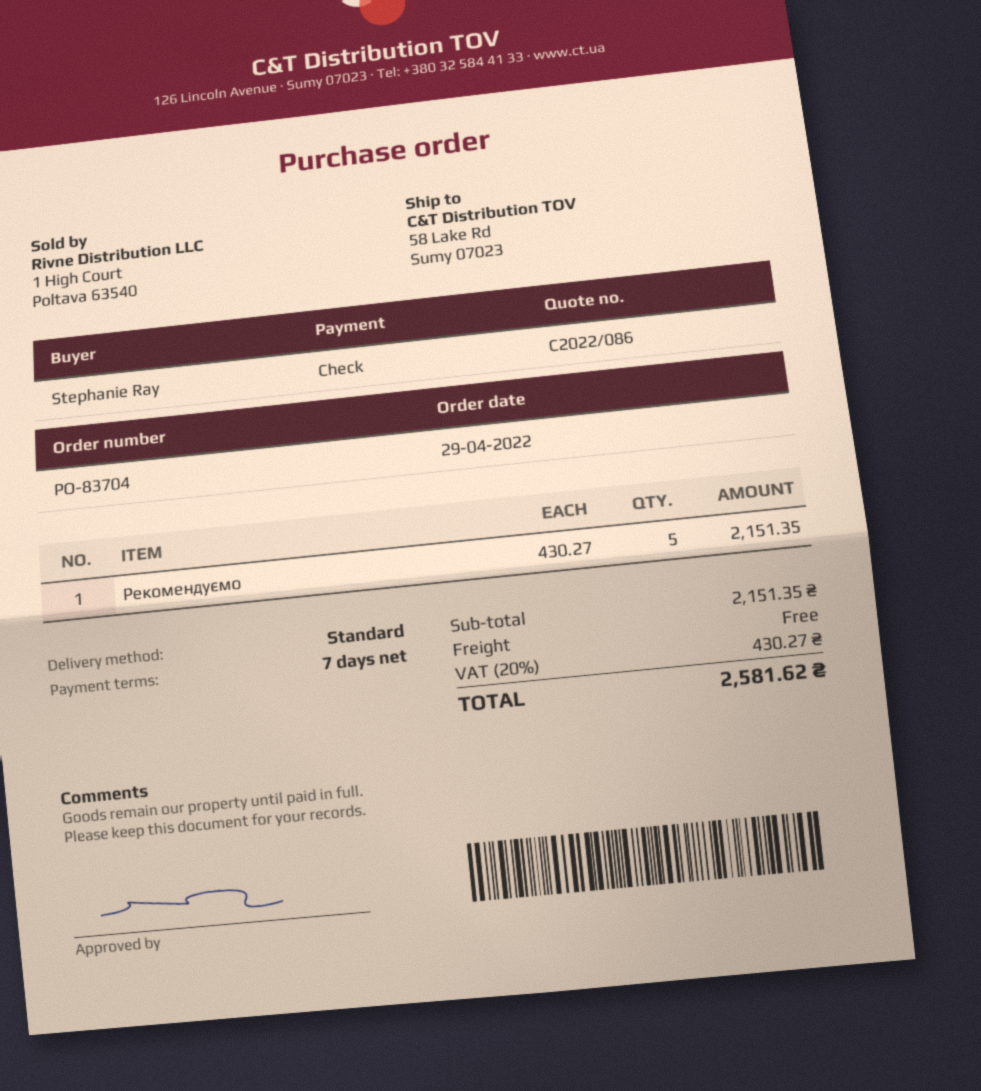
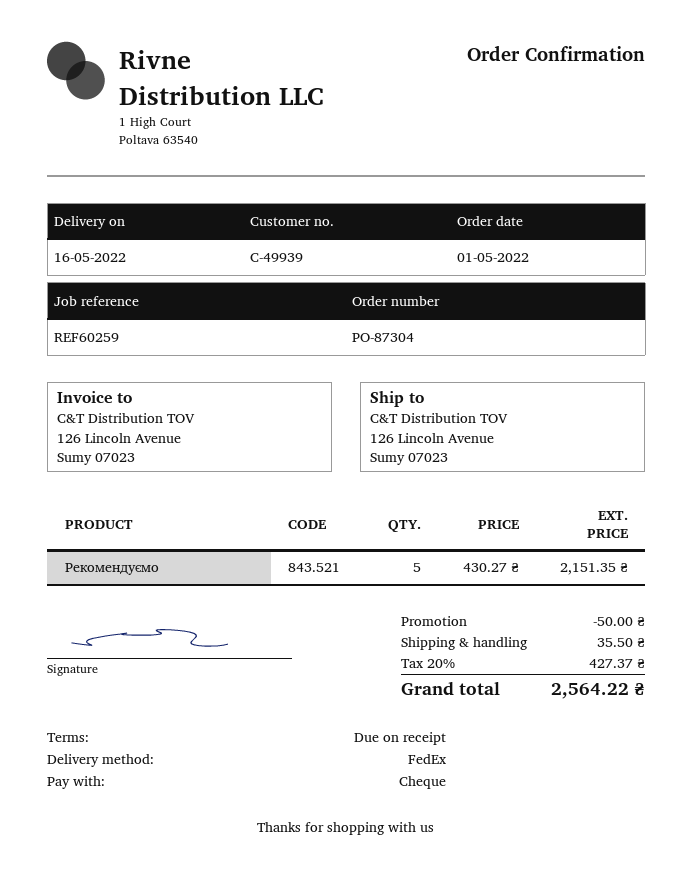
order number: PO-83704 -> PO-87304
order date: 2022-04-29 -> 2022-05-01
payment terms: 7 days -> on receipt
shipping method: standard -> FedEx
ship to: 58 Lake Rd, Sumy 07023 -> 126 Lincoln Avenue, Sumy 07023
discount: none -> 50.00
shipping: 0.00 -> 35.50
tax: 20% = 430.27 -> 20% = 427.37
total: 2581.62 -> 2564.22

